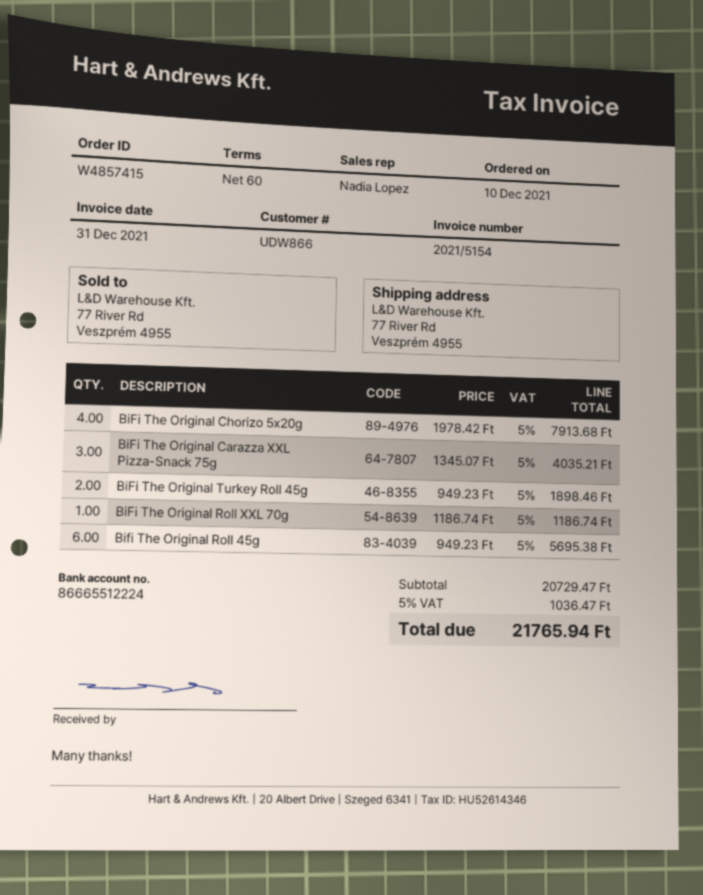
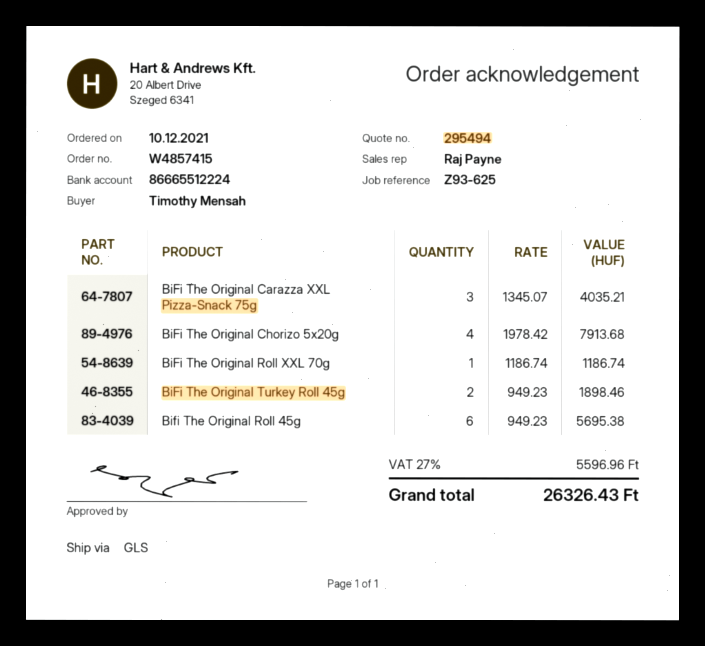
sales rep: Nadia Lopez -> Raj Payne
tax: 5% = 1036.47 -> 27% = 5596.96
total: 21765.94 -> 26326.43

